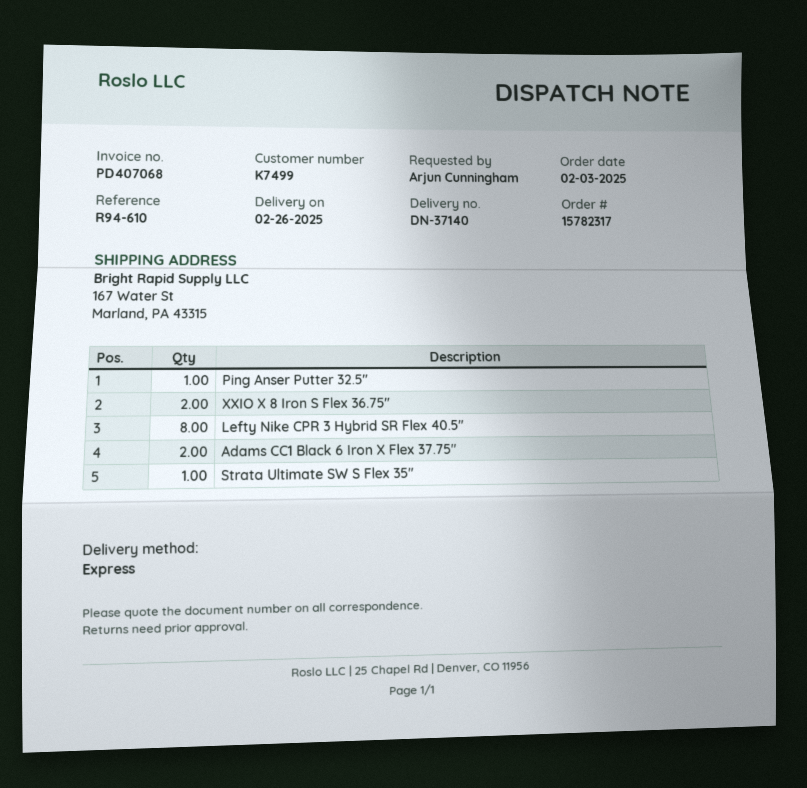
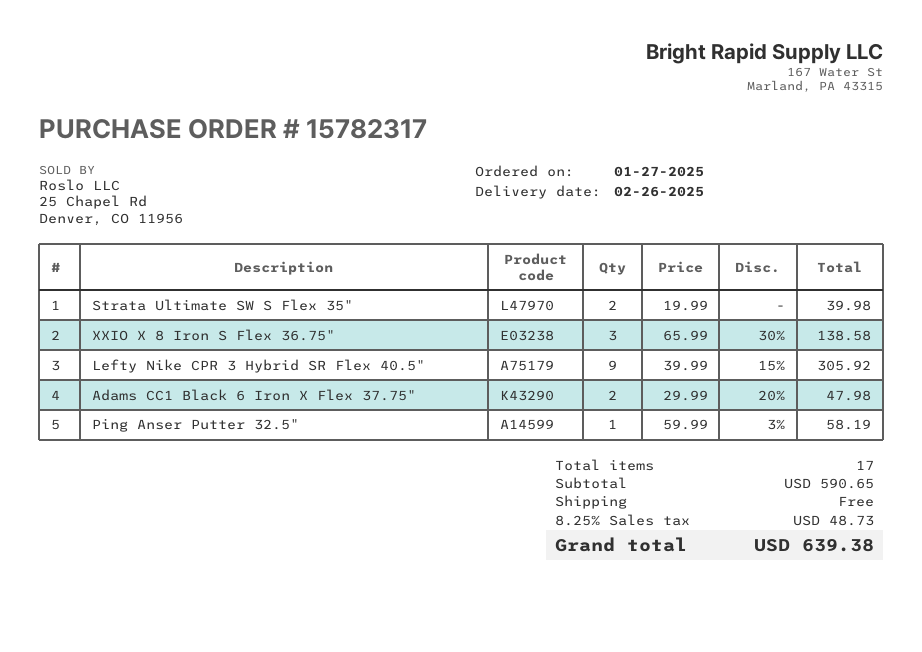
order date: 2025-02-03 -> 2025-01-27
XXIO X 8 Iron S Flex 36.75": 2 -> 3
Lefty Nike CPR 3 Hybrid SR Flex 40.5": 8 -> 9
Strata Ultimate SW S Flex 35": 1 -> 2

